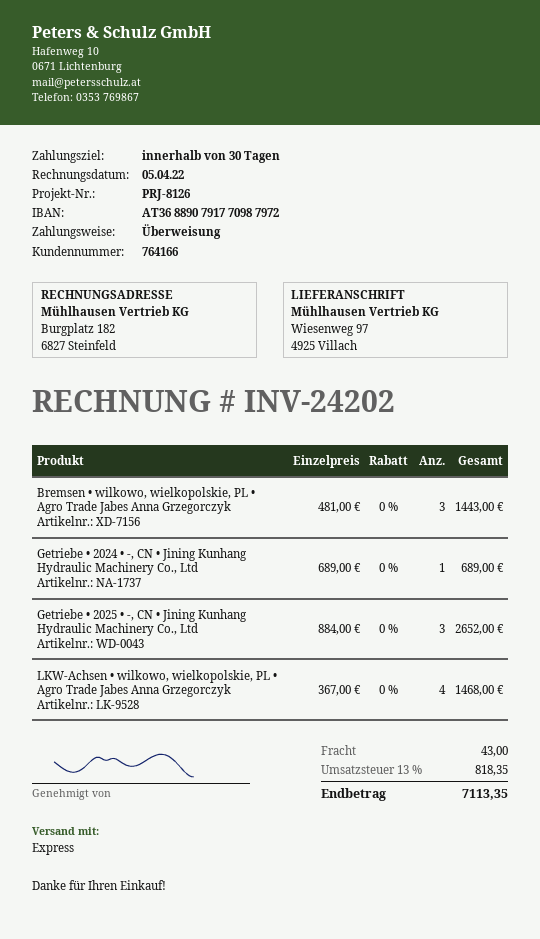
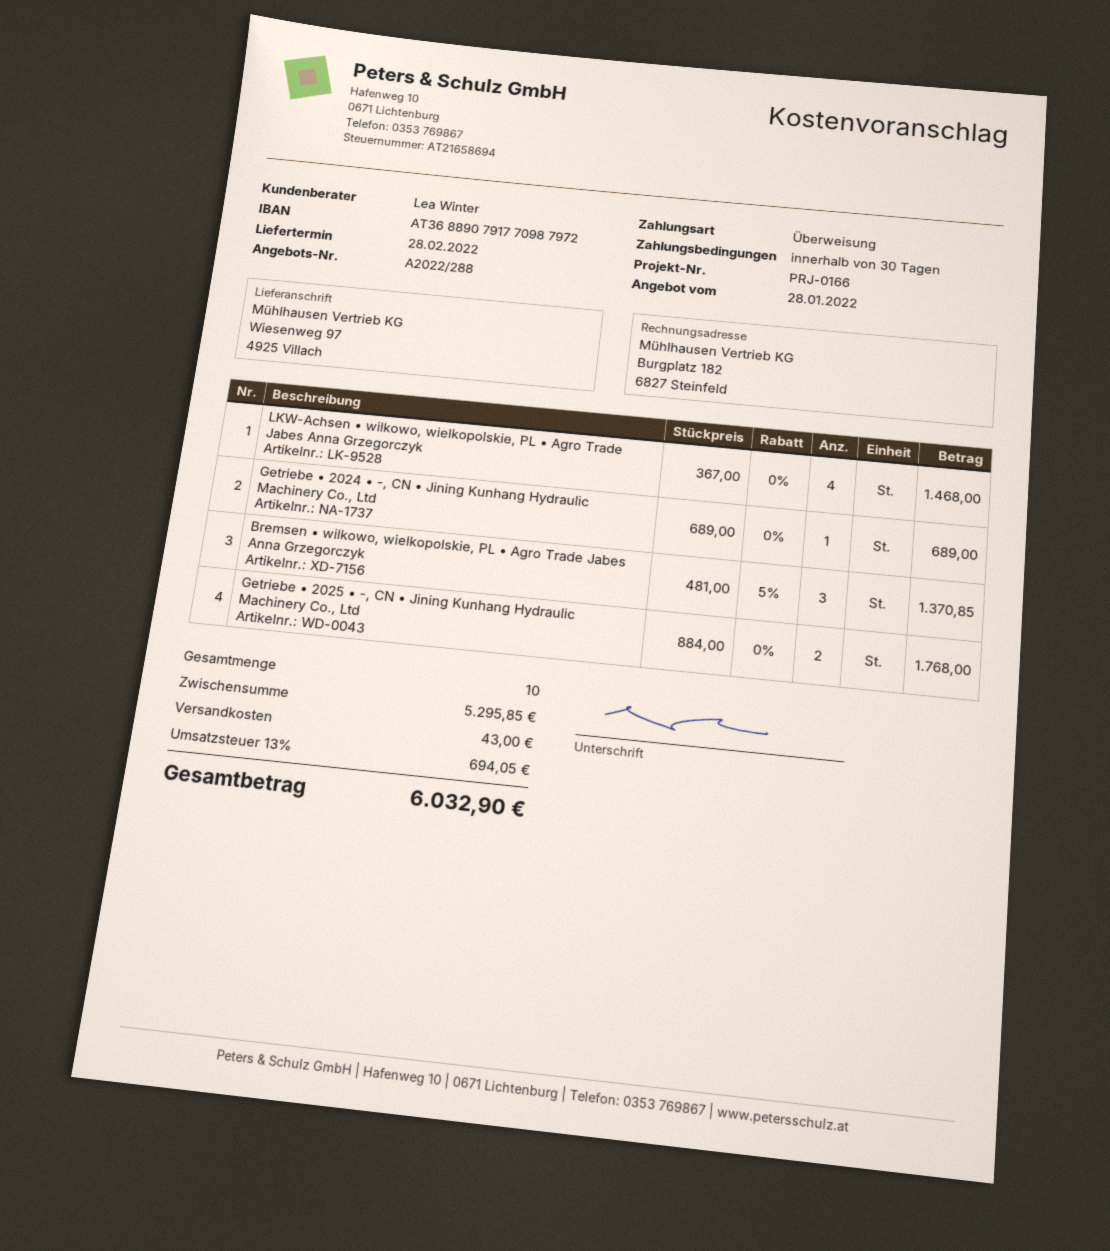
reference: PRJ-8126 -> PRJ-0166
Bremsen • wilkowo, wielkopolskie, PL • Agro Trade Jabes Anna Grzegorczyk: 3 x 481.00 = 1443.00 -> 3 x 481.00 - 5% = 1370.85
Getriebe • 2025 • -, CN • Jining Kunhang Hydraulic Machinery Co., Ltd: 3 x 884.00 = 2652.00 -> 2 x 884.00 = 1768.00
tax: 13% = 818.35 -> 13% = 694.05
total: 7113.35 -> 6032.90

